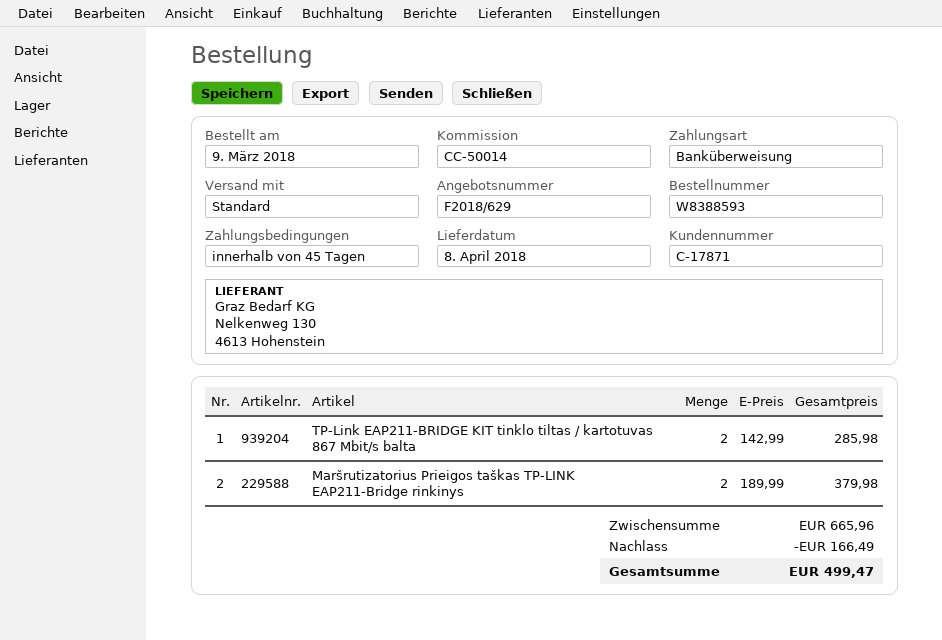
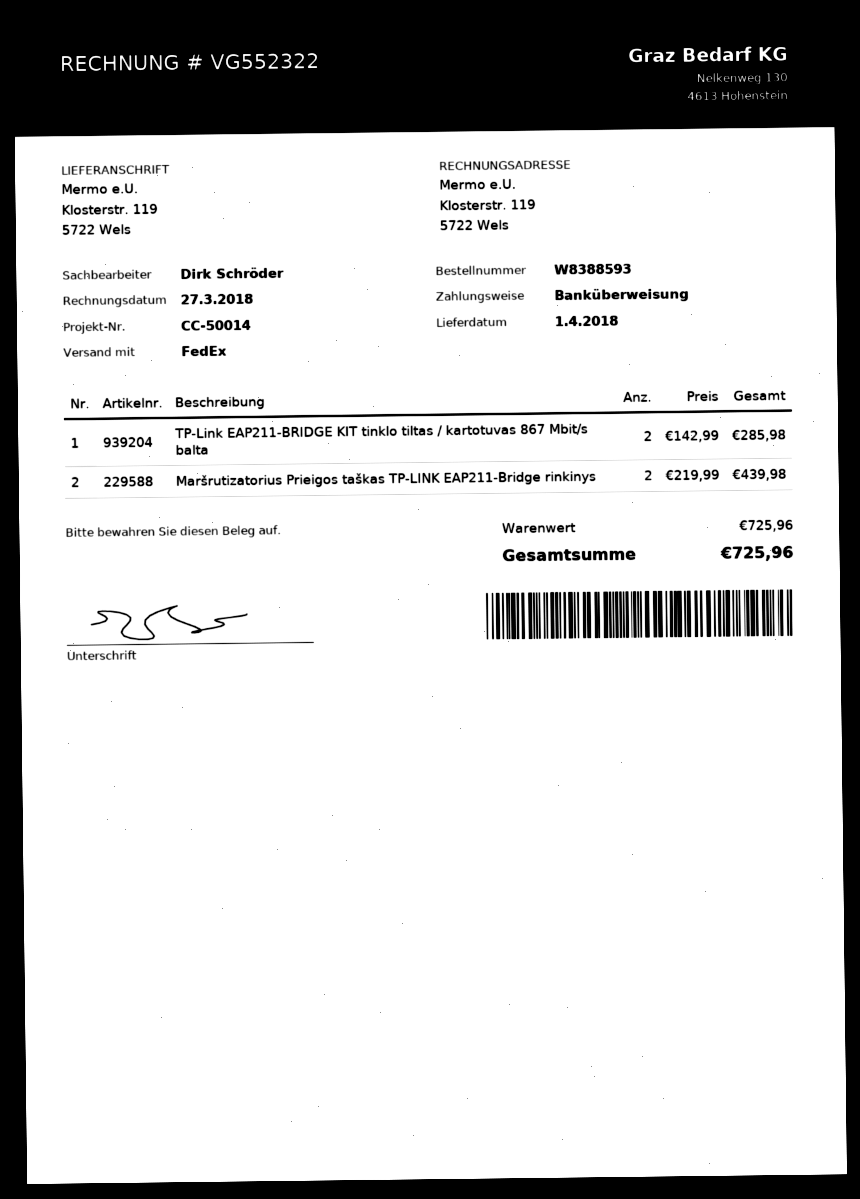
delivery date: 2018-04-08 -> 2018-04-01
shipping method: standard -> FedEx
Maršrutizatorius Prieigos taškas TP-LINK EAP211-Bridge rinkinys: 2 x 189.99 = 379.98 -> 2 x 219.99 = 439.98
subtotal: 665.96 -> 725.96
discount: 166.49 -> none
total: 499.47 -> 725.96

